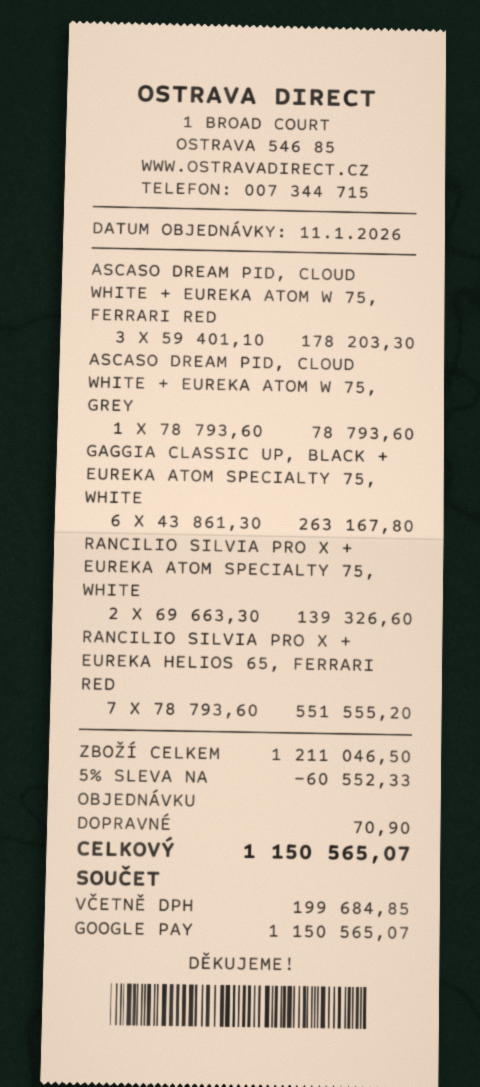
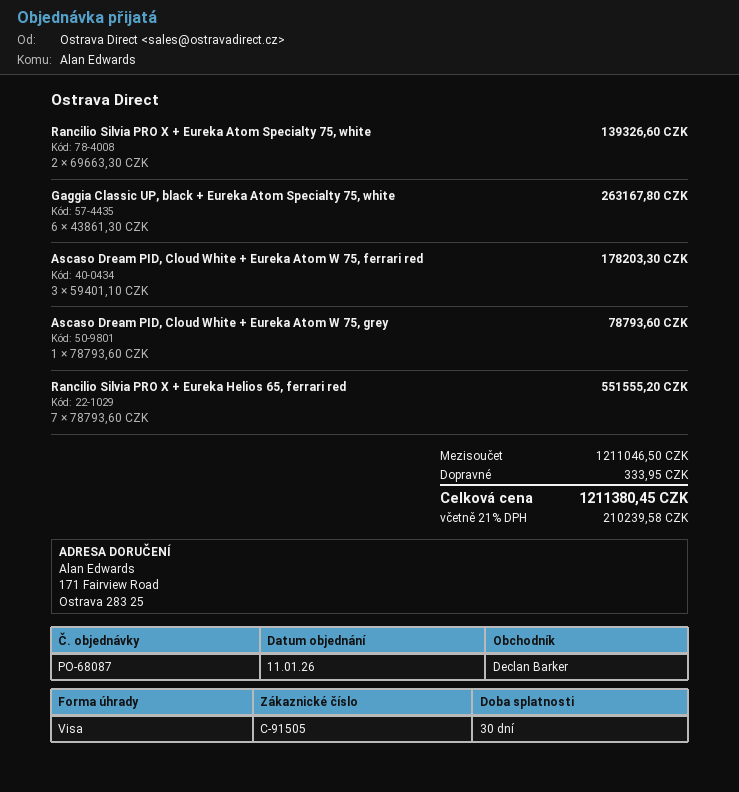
payment method: Google Pay -> Visa
discount: 5% = 60552.33 -> none
shipping: 70.90 -> 333.95
tax: 199684.85 -> 210239.58
total: 1150565.07 -> 1211380.45

